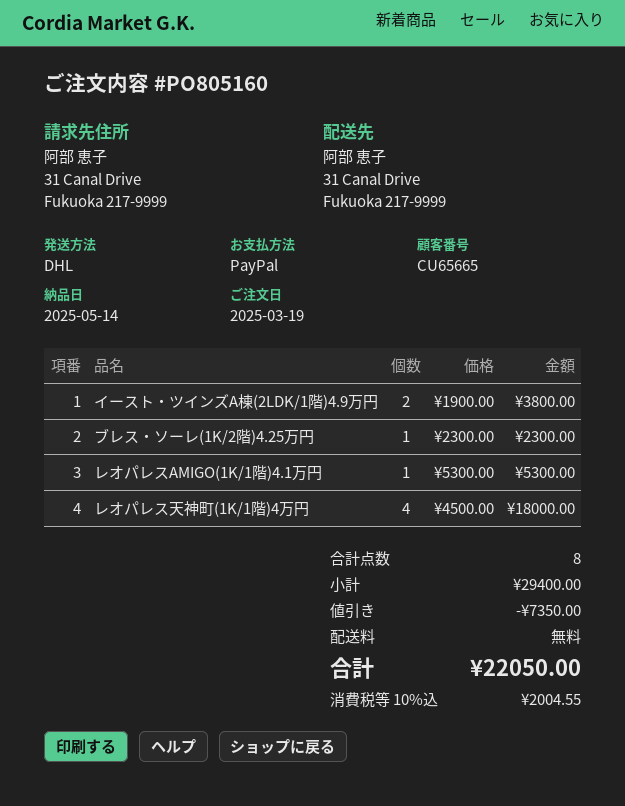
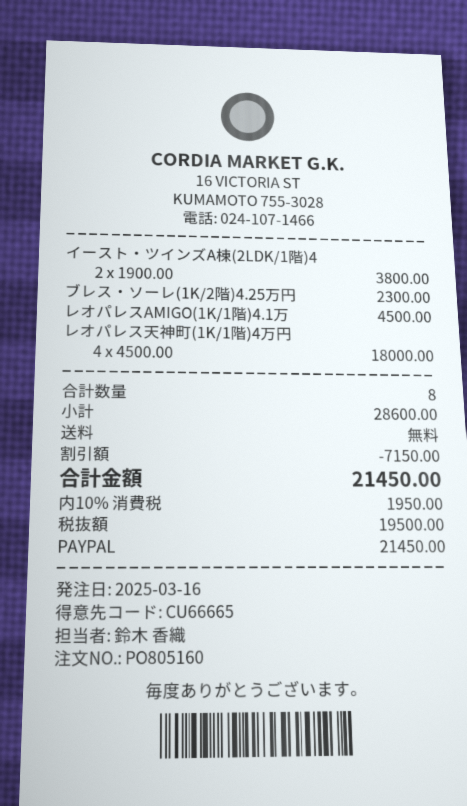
order date: 2025-03-19 -> 2025-03-16
customer number: CU65665 -> CU66665
レオパレスAMIGO(1K/1階)4.1万円: 1 x 5300.00 = 5300.00 -> 1 x 4500.00 = 4500.00
subtotal: 29400.00 -> 28600.00
discount: 7350.00 -> 7150.00
tax: 10% = 2004.55 -> 10% = 1950.00
total: 22050.00 -> 21450.00

